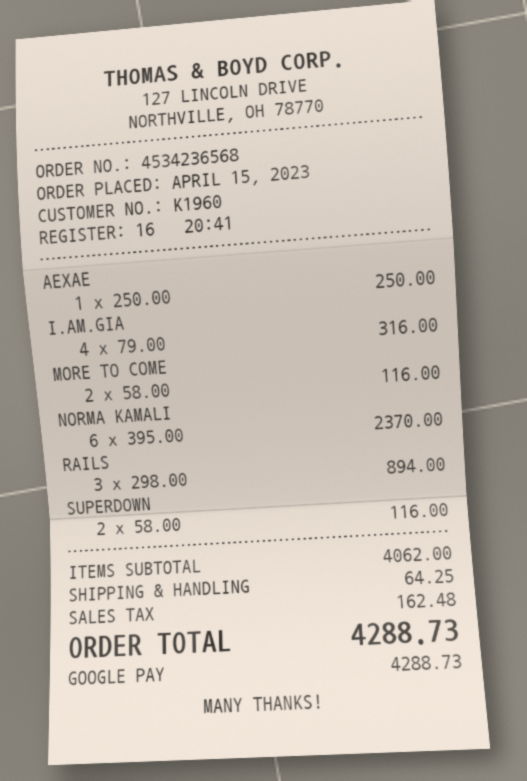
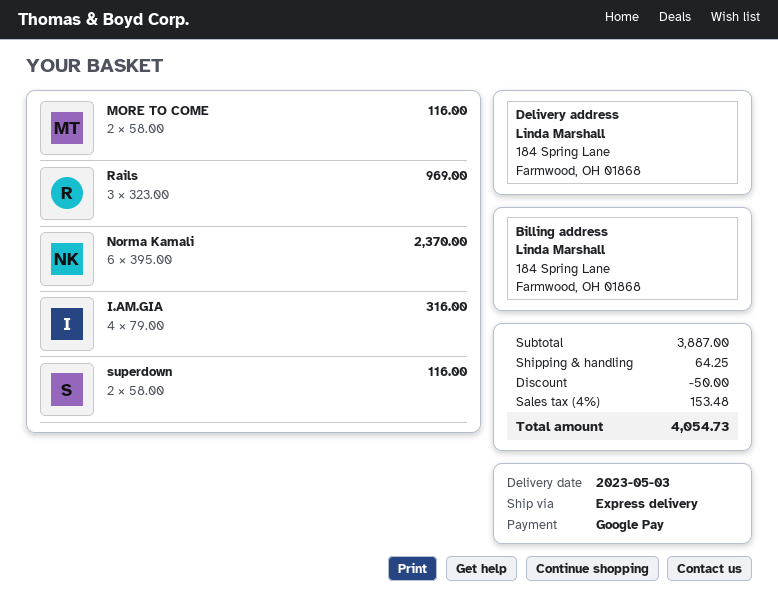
AEXAE: 1 x 250.00 = 250.00 -> none
RAILS: 3 x 298.00 = 894.00 -> 3 x 323.00 = 969.00
subtotal: 4062.00 -> 3887.00
discount: none -> 50.00
tax: 162.48 -> 153.48
total: 4288.73 -> 4054.73

